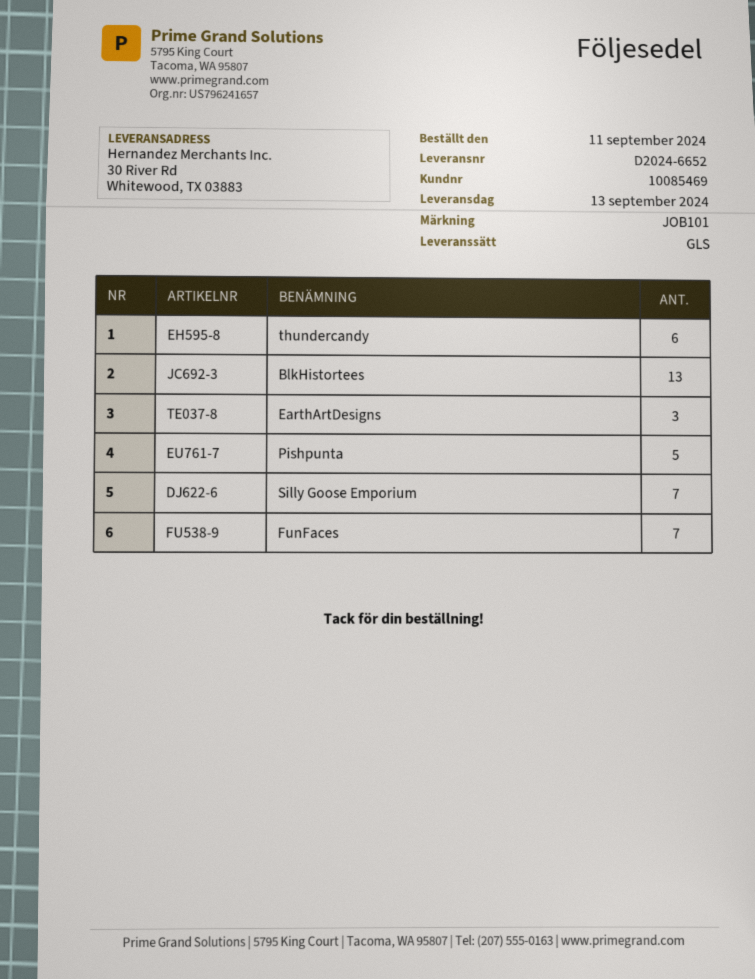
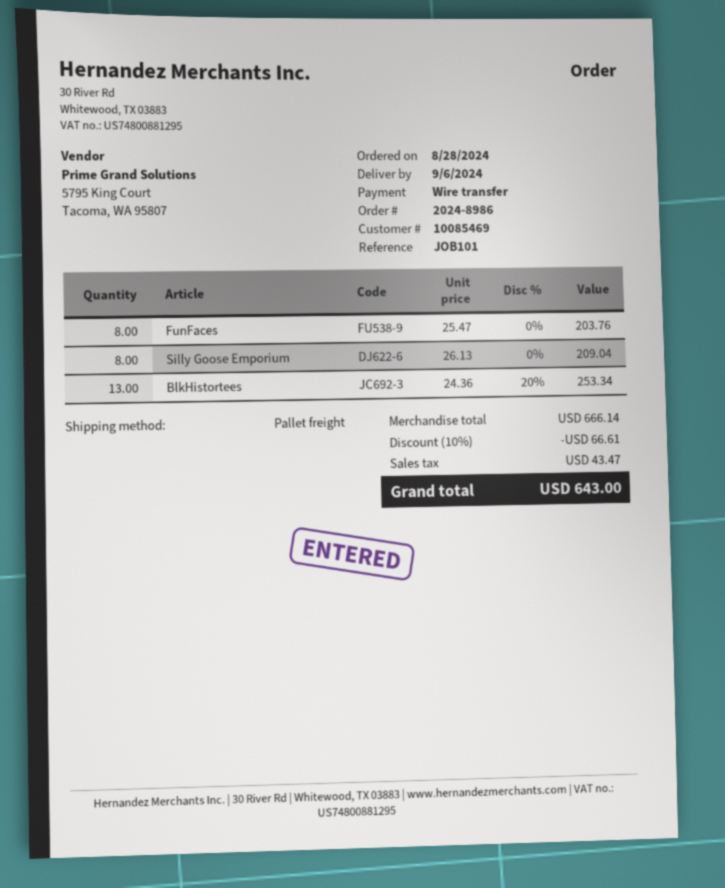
order date: 2024-09-11 -> 2024-08-28
delivery date: 2024-09-13 -> 2024-09-06
shipping method: GLS -> pallet freight
thundercandy: 6 -> none
EarthArtDesigns: 3 -> none
Pishpunta: 5 -> none
Silly Goose Emporium: 7 -> 8
FunFaces: 7 -> 8

